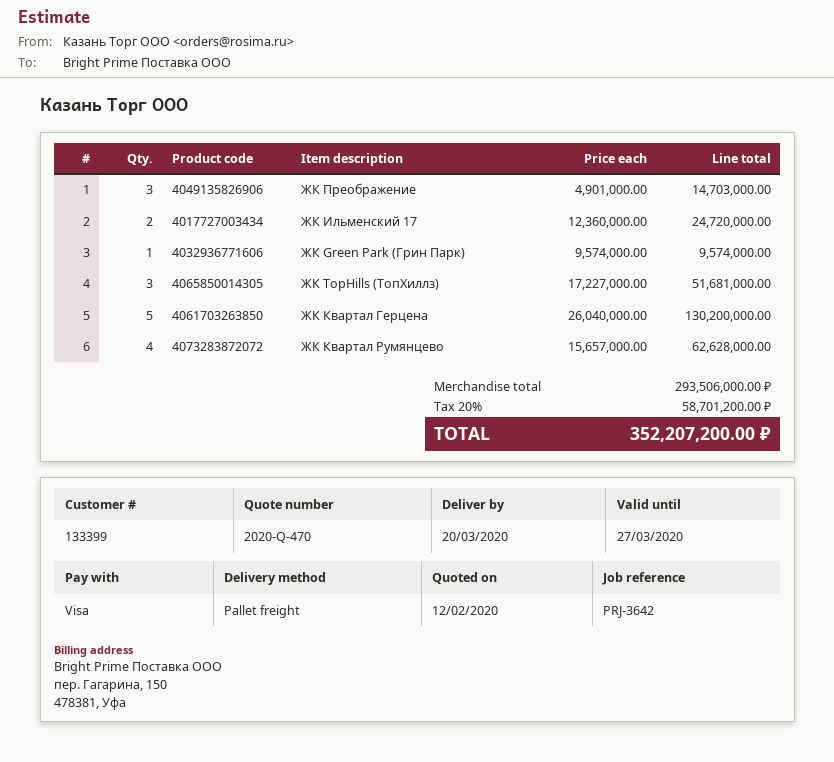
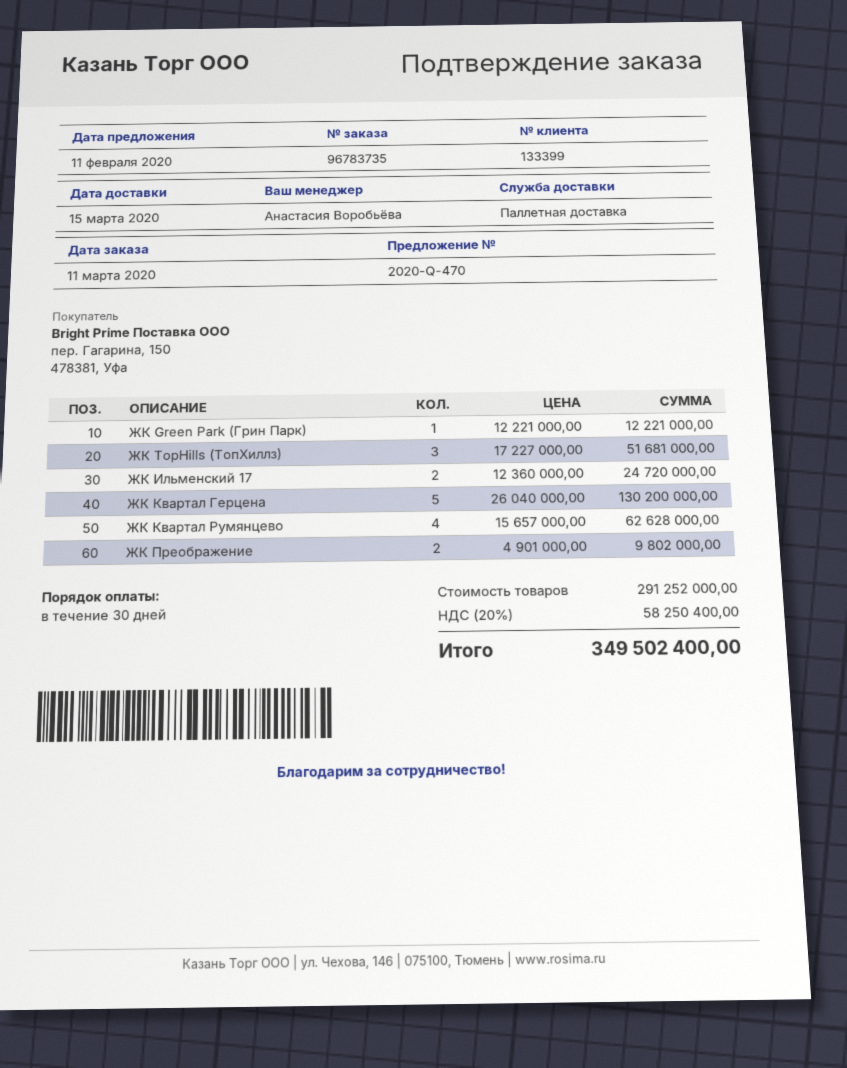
quote date: 2020-02-12 -> 2020-02-11
delivery date: 2020-03-20 -> 2020-03-15
ЖК Преображение: 3 x 4901000.00 = 14703000.00 -> 2 x 4901000.00 = 9802000.00
ЖК Green Park (Грин Парк): 1 x 9574000.00 = 9574000.00 -> 1 x 12221000.00 = 12221000.00
subtotal: 293506000.00 -> 291252000.00
tax: 20% = 58701200.00 -> 20% = 58250400.00
total: 352207200.00 -> 349502400.00

